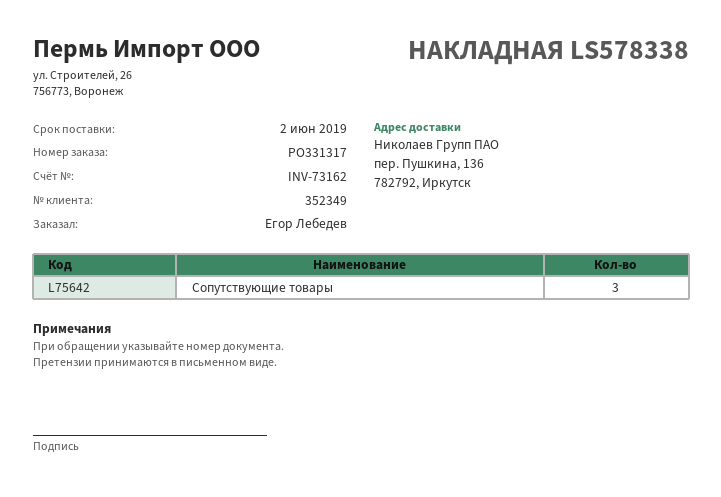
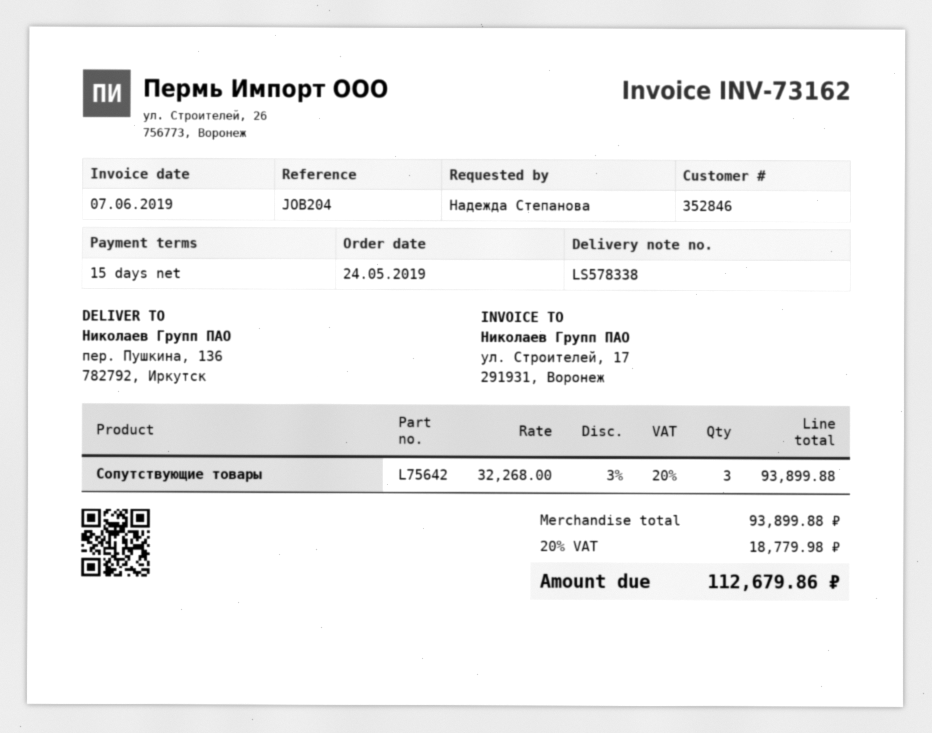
customer number: 352349 -> 352846
ordered by: Егор Лебедев -> Надежда Степанова

